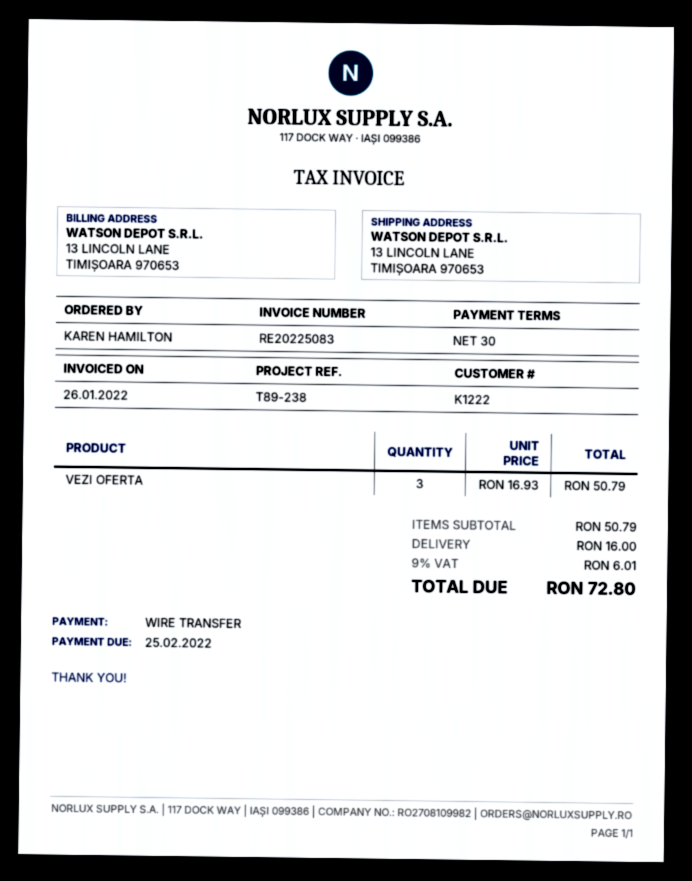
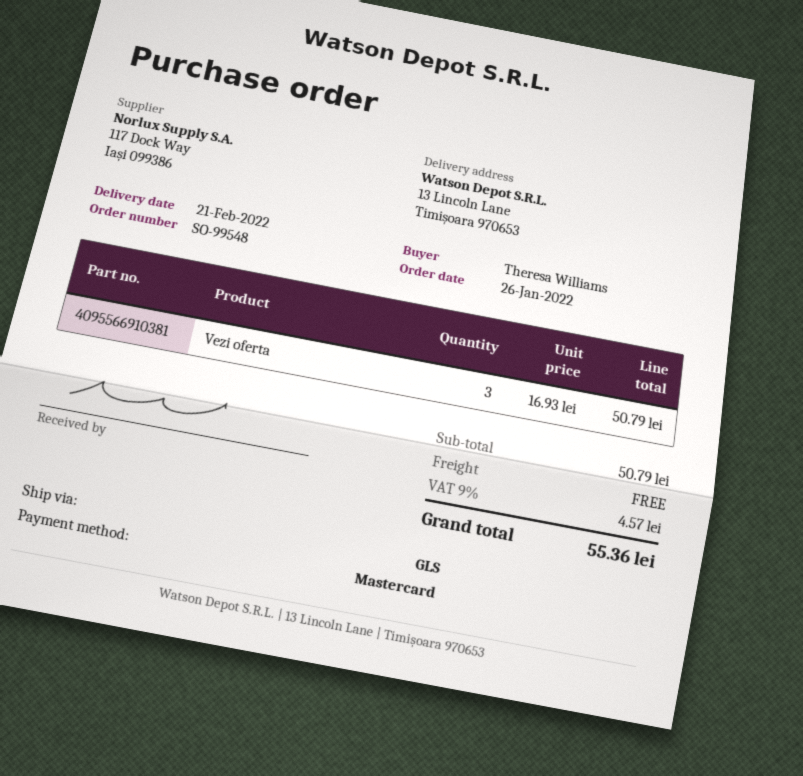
ordered by: KAREN HAMILTON -> Theresa Williams
payment method: bank transfer -> Mastercard
shipping: 16.00 -> 0.00
tax: 9% = 6.01 -> 9% = 4.57
total: 72.80 -> 55.36

